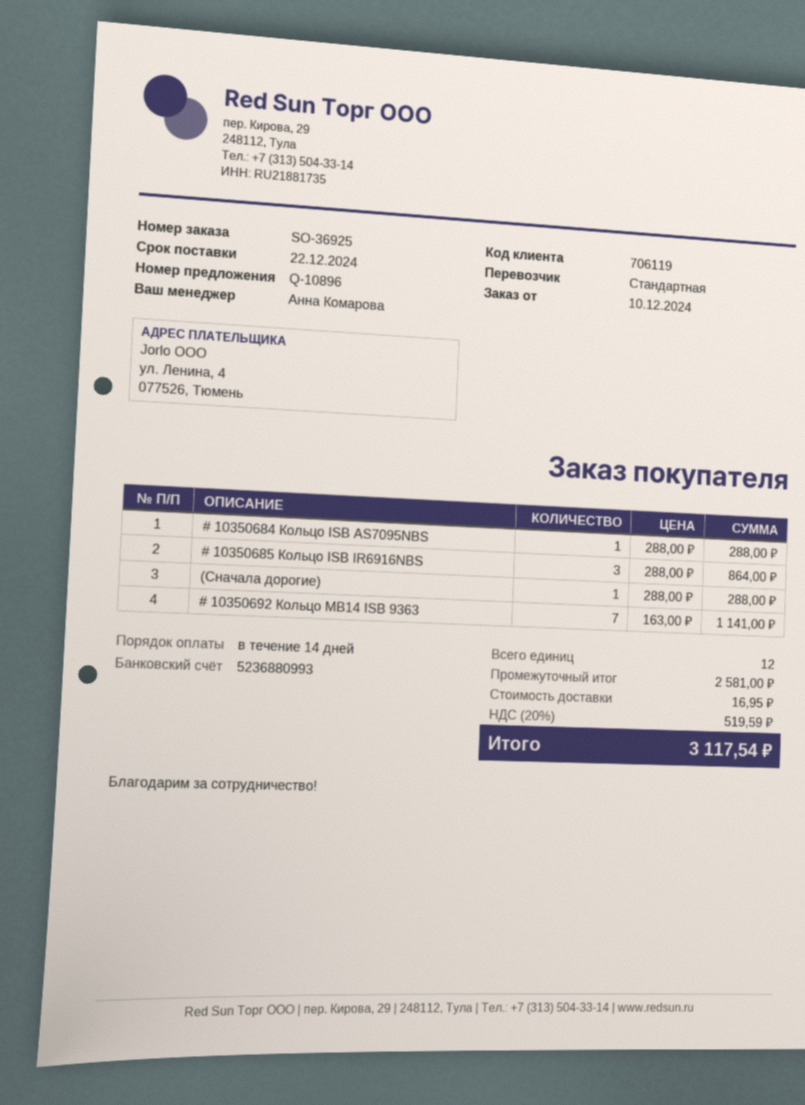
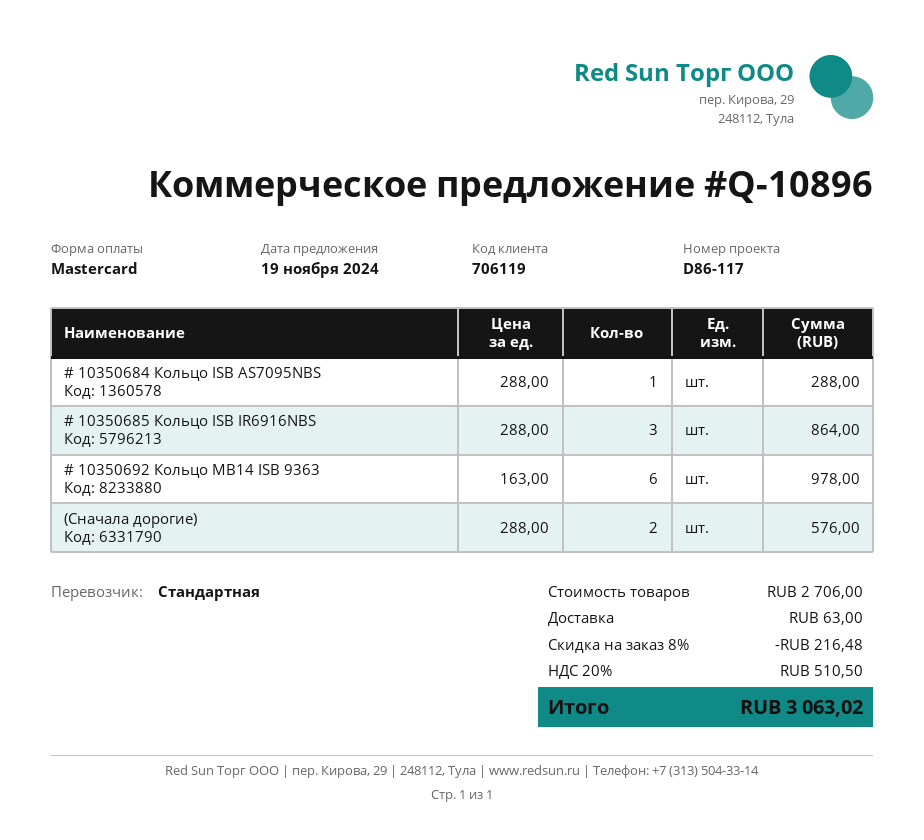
(Сначала дорогие): 1 x 288.00 = 288.00 -> 2 x 288.00 = 576.00
# 10350692 Кольцо MB14 ISB 9363: 7 x 163.00 = 1141.00 -> 6 x 163.00 = 978.00
subtotal: 2581.00 -> 2706.00
discount: none -> 8% = 216.48
shipping: 16.95 -> 63.00
tax: 20% = 519.59 -> 20% = 510.50
total: 3117.54 -> 3063.02

